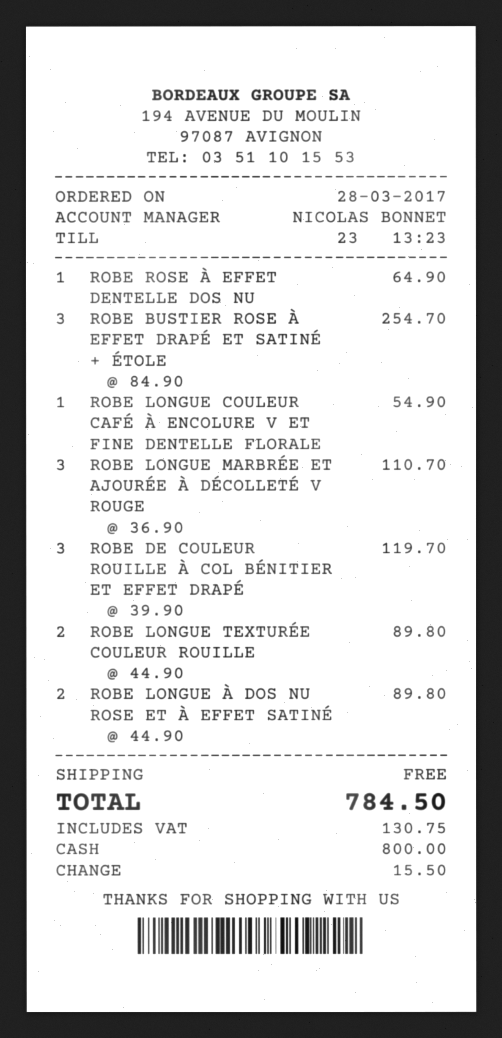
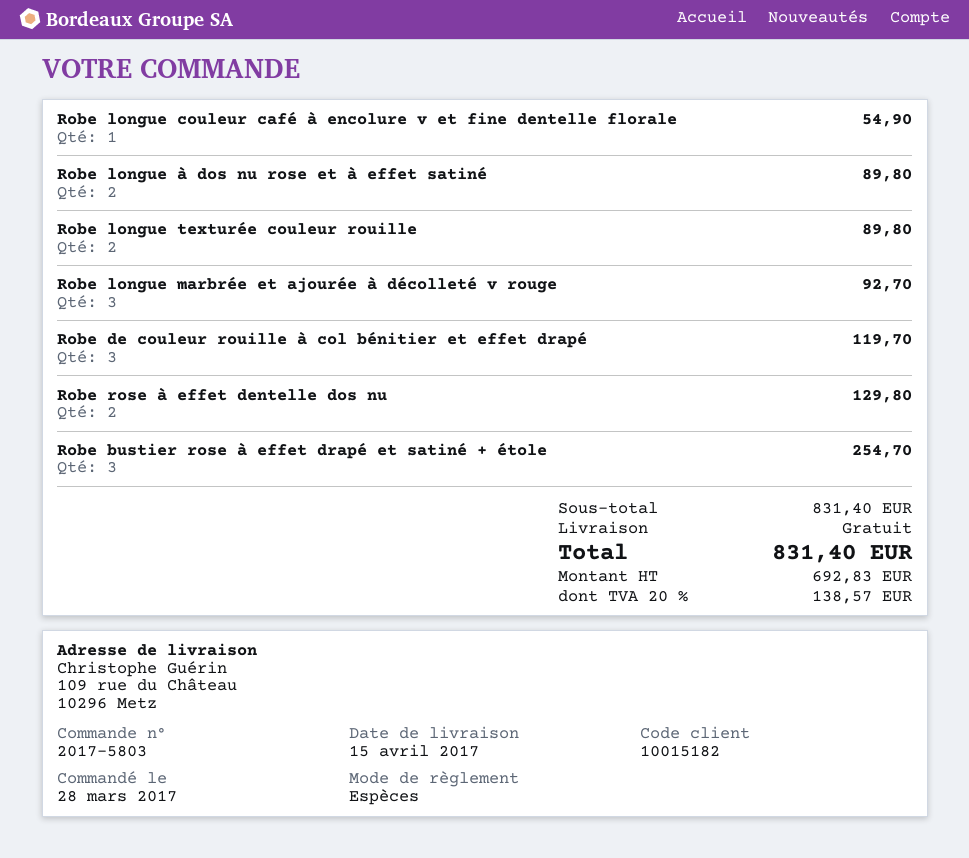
ROBE ROSE À EFFET DENTELLE DOS NU: 1 for 64.90 -> 2 for 129.80
ROBE LONGUE MARBRÉE ET AJOURÉE À DÉCOLLETÉ V ROUGE: 3 for 110.70 -> 3 for 92.70
tax: 130.75 -> 138.57
total: 784.50 -> 831.40

